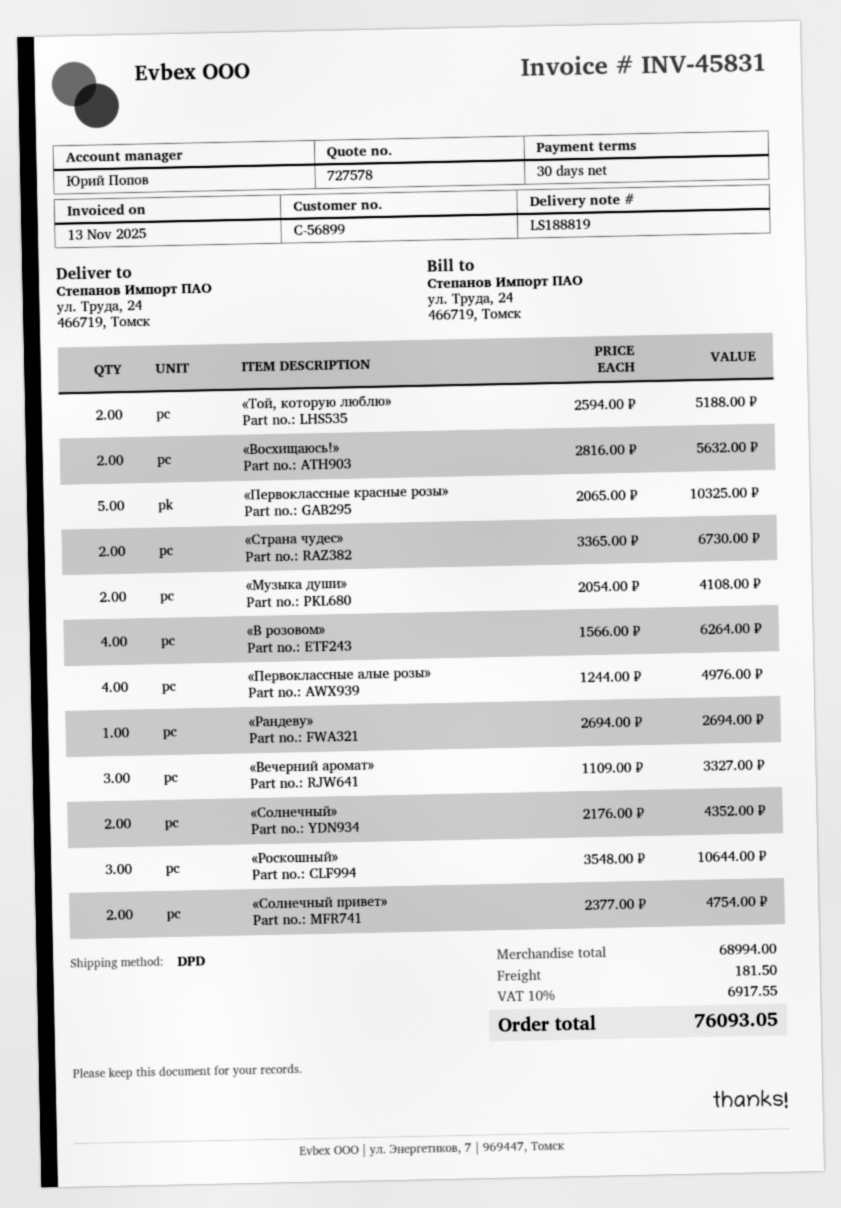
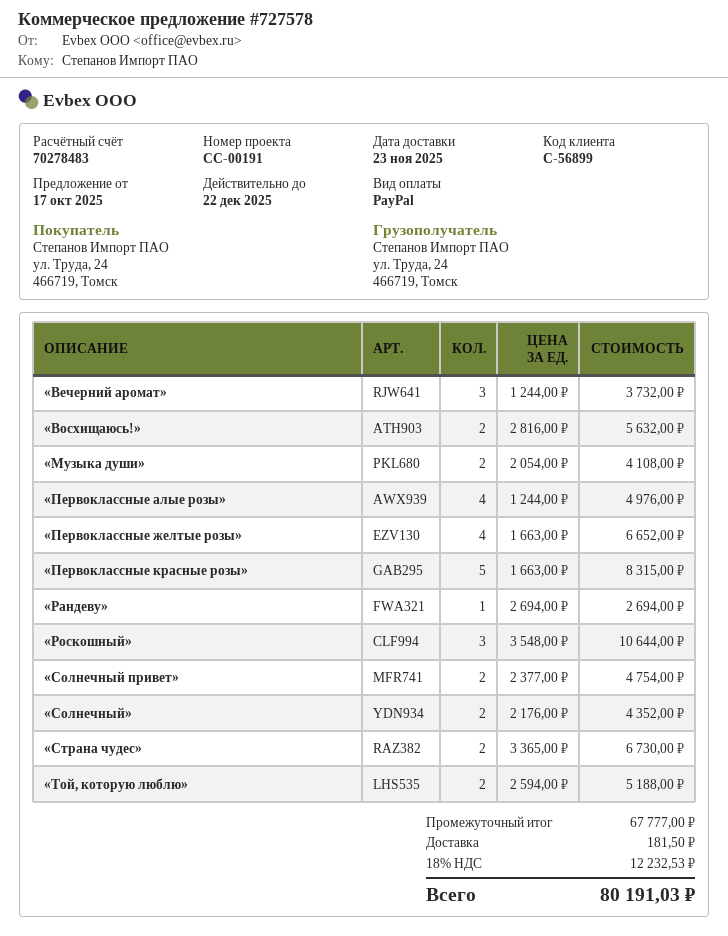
«Первоклассные красные розы»: 5 x 2065.00 = 10325.00 -> 5 x 1663.00 = 8315.00
«В розовом»: 4 x 1566.00 = 6264.00 -> none
«Вечерний аромат»: 3 x 1109.00 = 3327.00 -> 3 x 1244.00 = 3732.00
«Первоклассные желтые розы»: none -> 4 x 1663.00 = 6652.00
subtotal: 68994.00 -> 67777.00
tax: 10% = 6917.55 -> 18% = 12232.53
total: 76093.05 -> 80191.03

